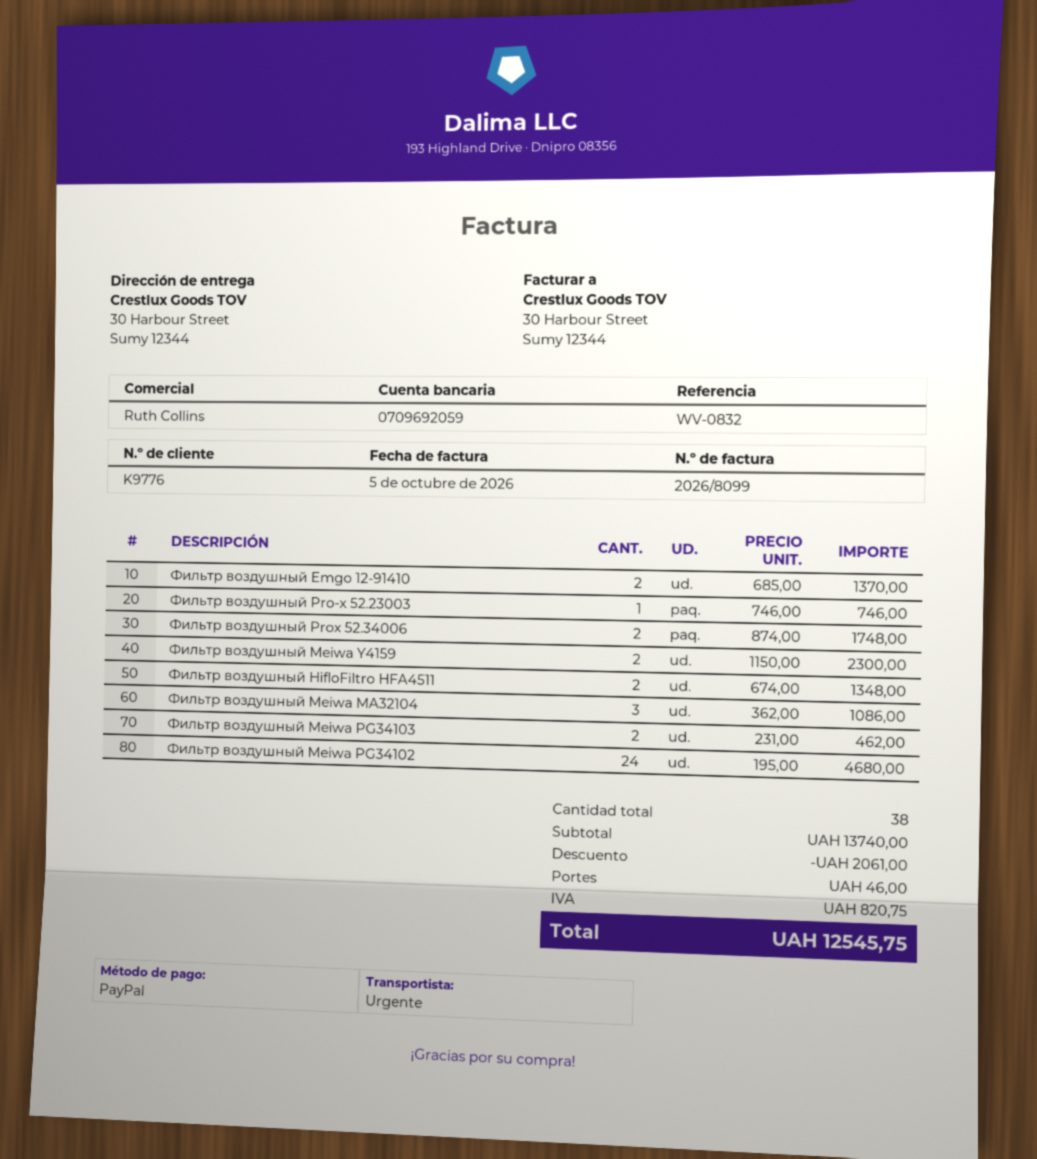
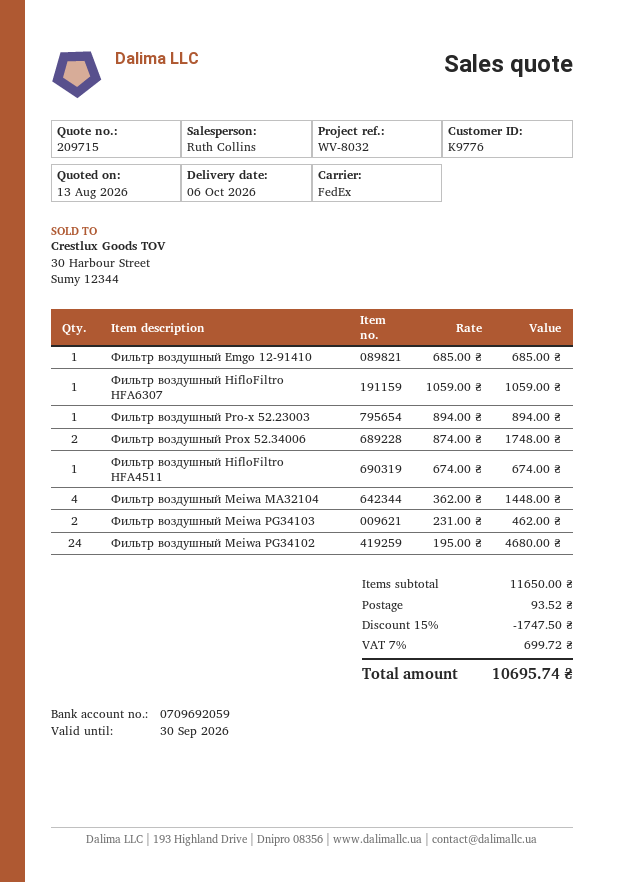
reference: WV-0832 -> WV-8032
shipping method: express -> FedEx
Фильтр воздушный Emgo 12-91410: 2 x 685.00 = 1370.00 -> 1 x 685.00 = 685.00
Фильтр воздушный Pro-x 52.23003: 1 x 746.00 = 746.00 -> 1 x 894.00 = 894.00
Фильтр воздушный Meiwa Y4159: 2 x 1150.00 = 2300.00 -> none
Фильтр воздушный HifloFiltro HFA4511: 2 x 674.00 = 1348.00 -> 1 x 674.00 = 674.00
Фильтр воздушный Meiwa MA32104: 3 x 362.00 = 1086.00 -> 4 x 362.00 = 1448.00
Фильтр воздушный HifloFiltro HFA6307: none -> 1 x 1059.00 = 1059.00
subtotal: 13740.00 -> 11650.00
discount: 2061.00 -> 1747.50
shipping: 46.00 -> 93.52
tax: 820.75 -> 699.72
total: 12545.75 -> 10695.74

